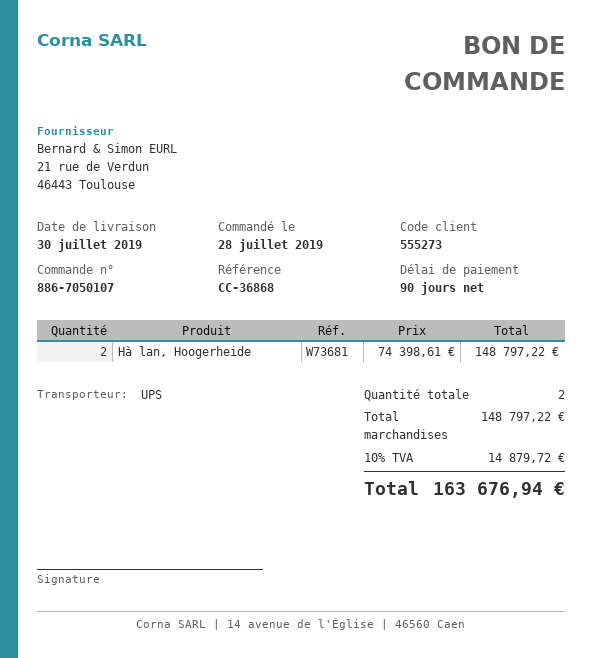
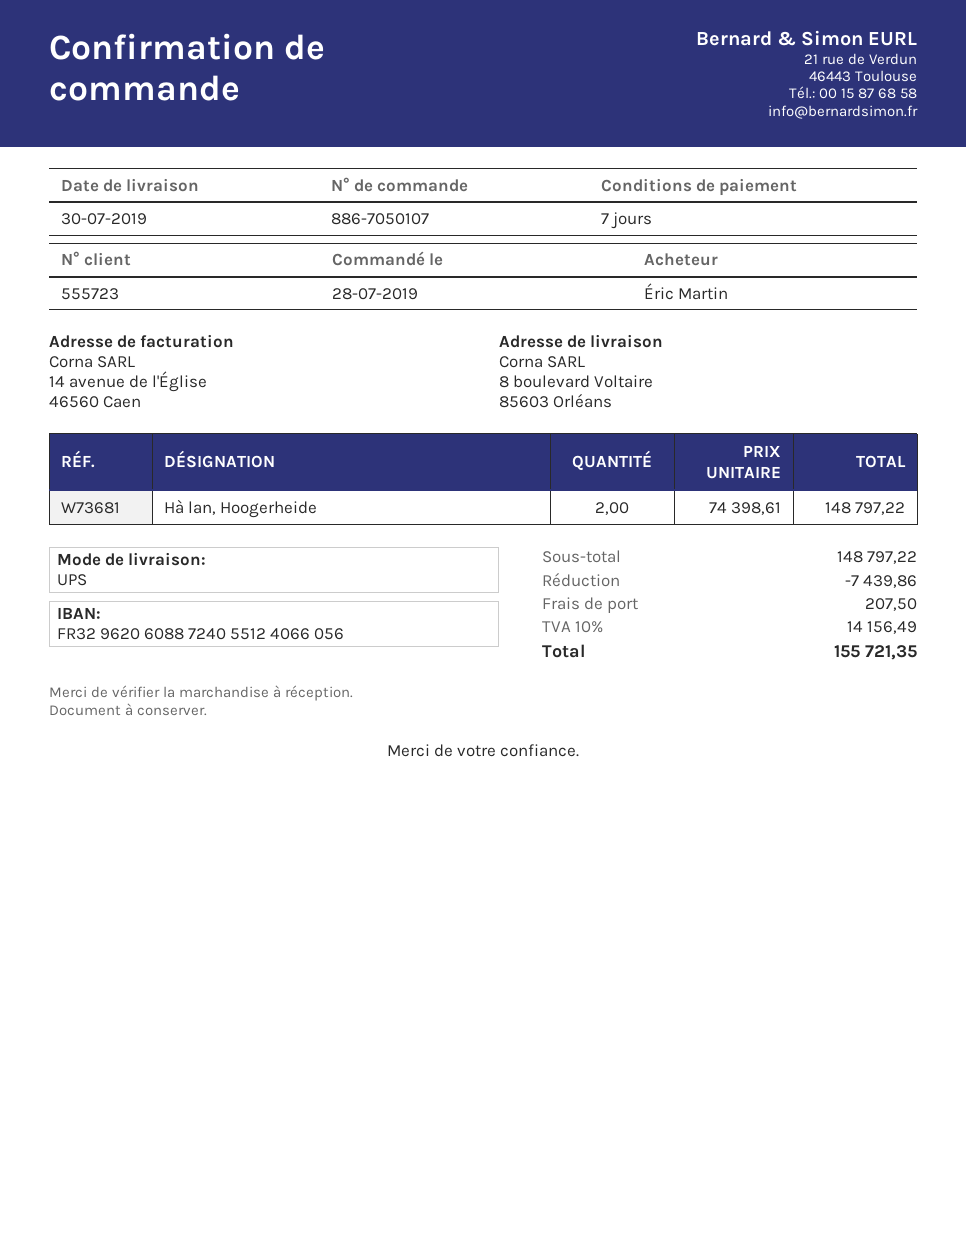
payment terms: 90 days -> 7 days
customer number: 555273 -> 555723
discount: none -> 7439.86
shipping: none -> 207.50
tax: 10% = 14879.72 -> 10% = 14156.49
total: 163676.94 -> 155721.35

